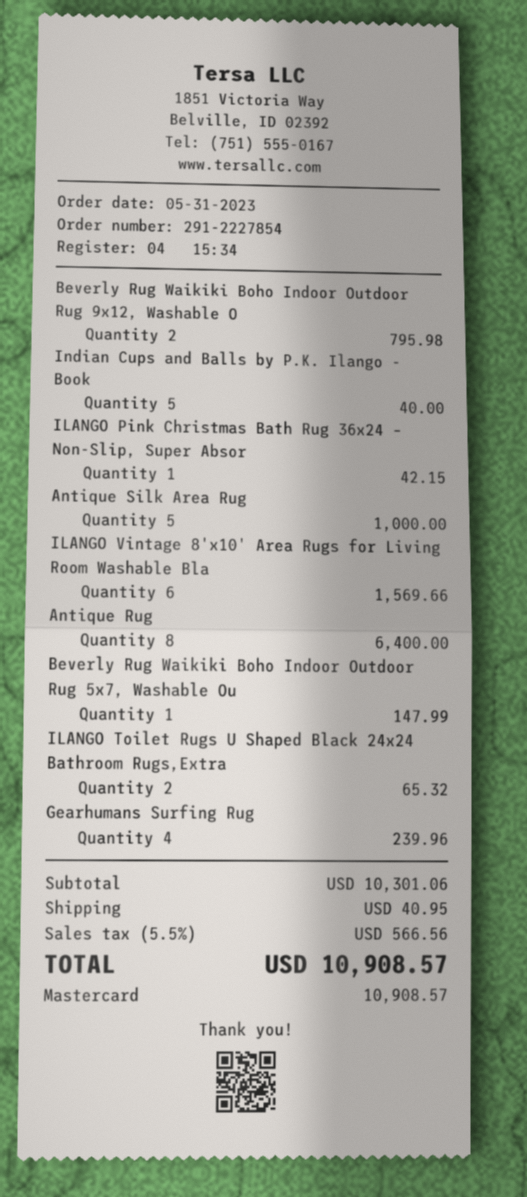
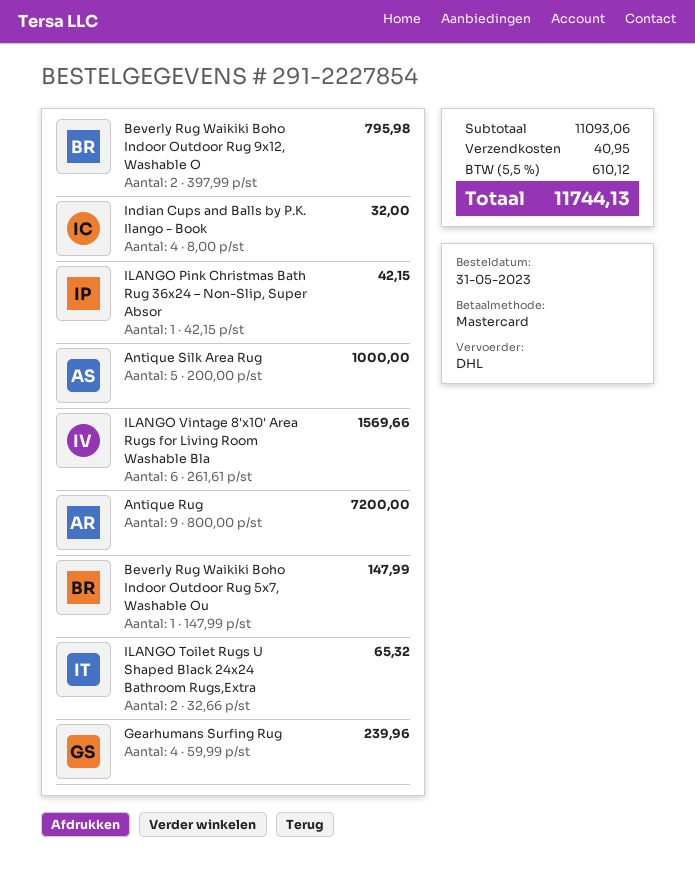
Indian Cups and Balls by P.K. Ilango - Book: 5 for 40.00 -> 4 for 32.00
Antique Rug: 8 for 6400.00 -> 9 for 7200.00
subtotal: 10301.06 -> 11093.06
tax: 5.5% = 566.56 -> 5.5% = 610.12
total: 10908.57 -> 11744.13

